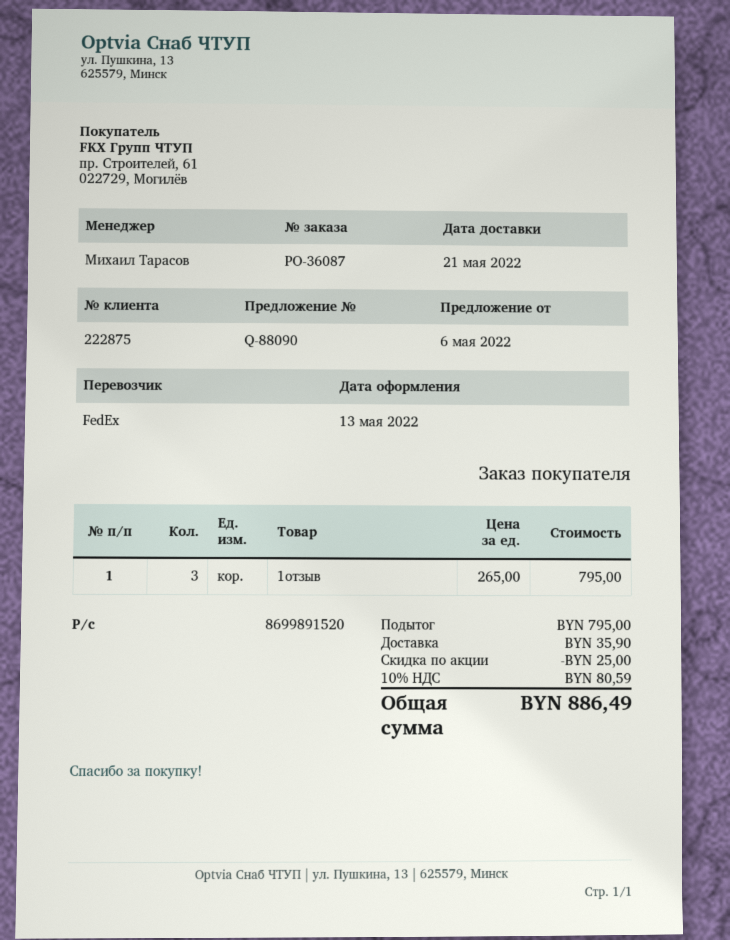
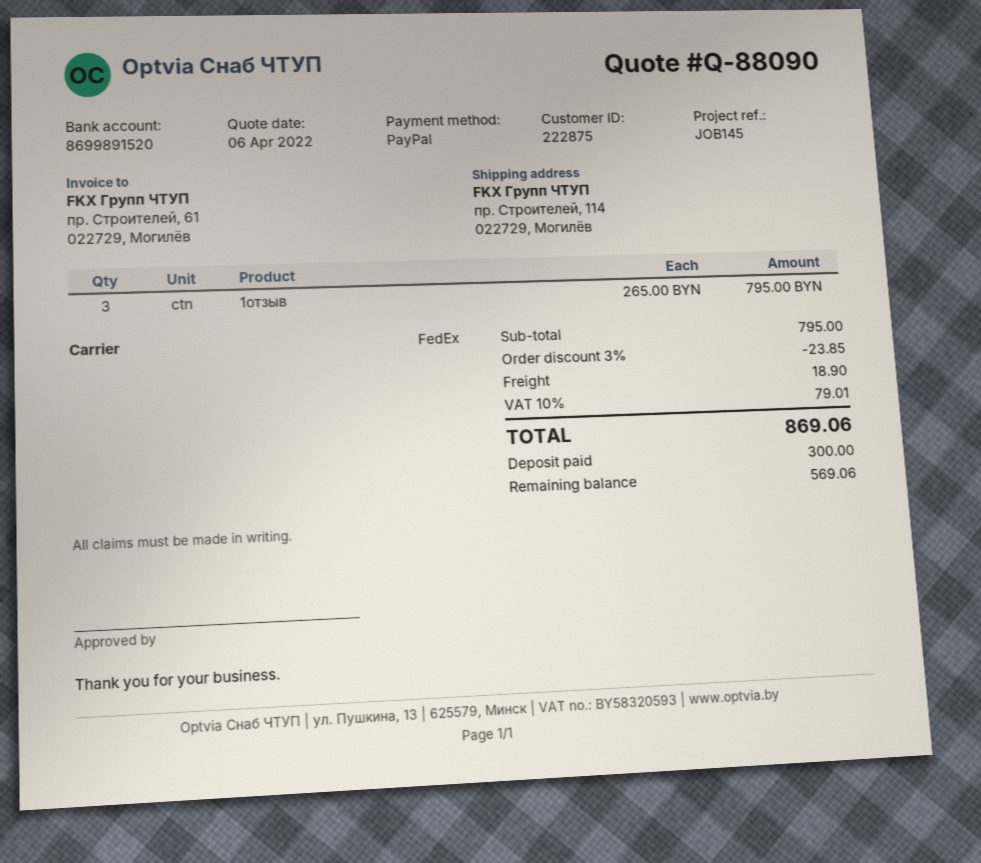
quote date: 2022-05-06 -> 2022-04-06
discount: 25.00 -> 23.85
shipping: 35.90 -> 18.90
tax: 10% = 80.59 -> 10% = 79.01
total: 886.49 -> 869.06

